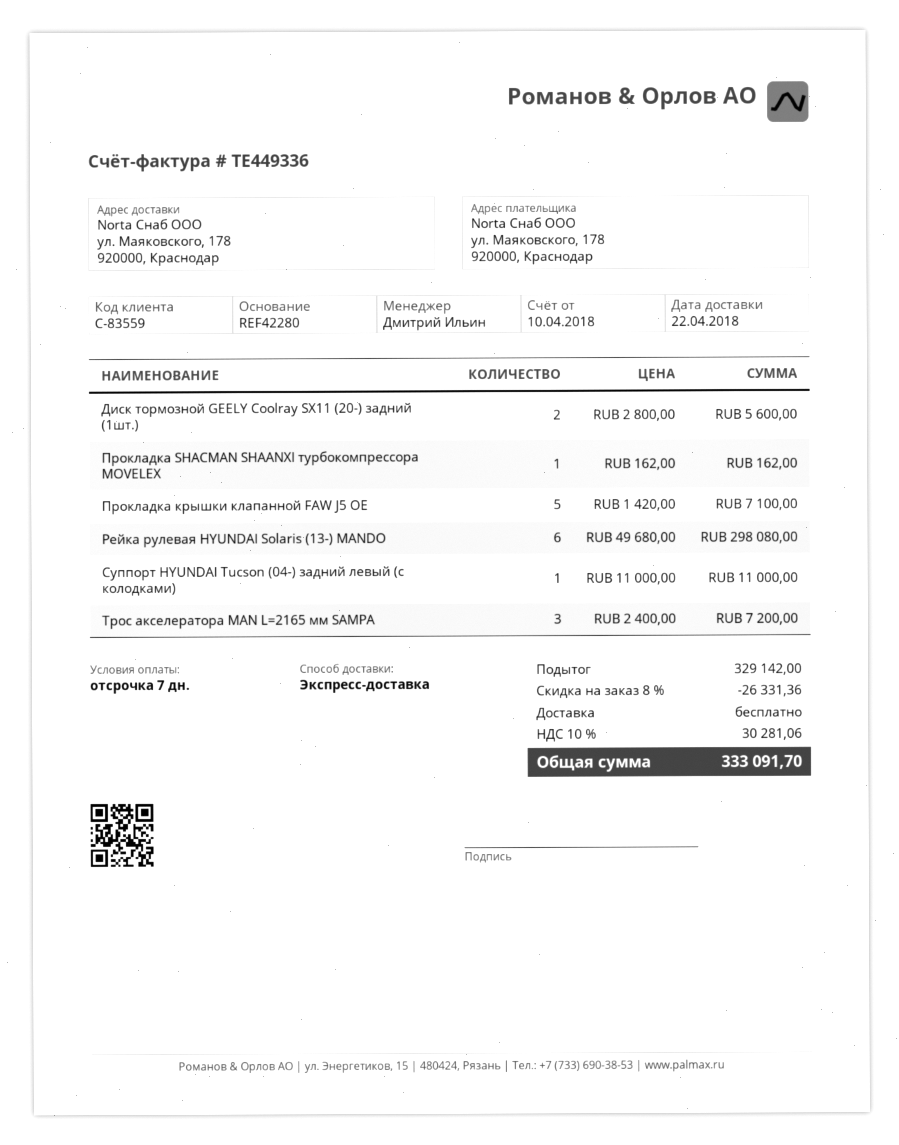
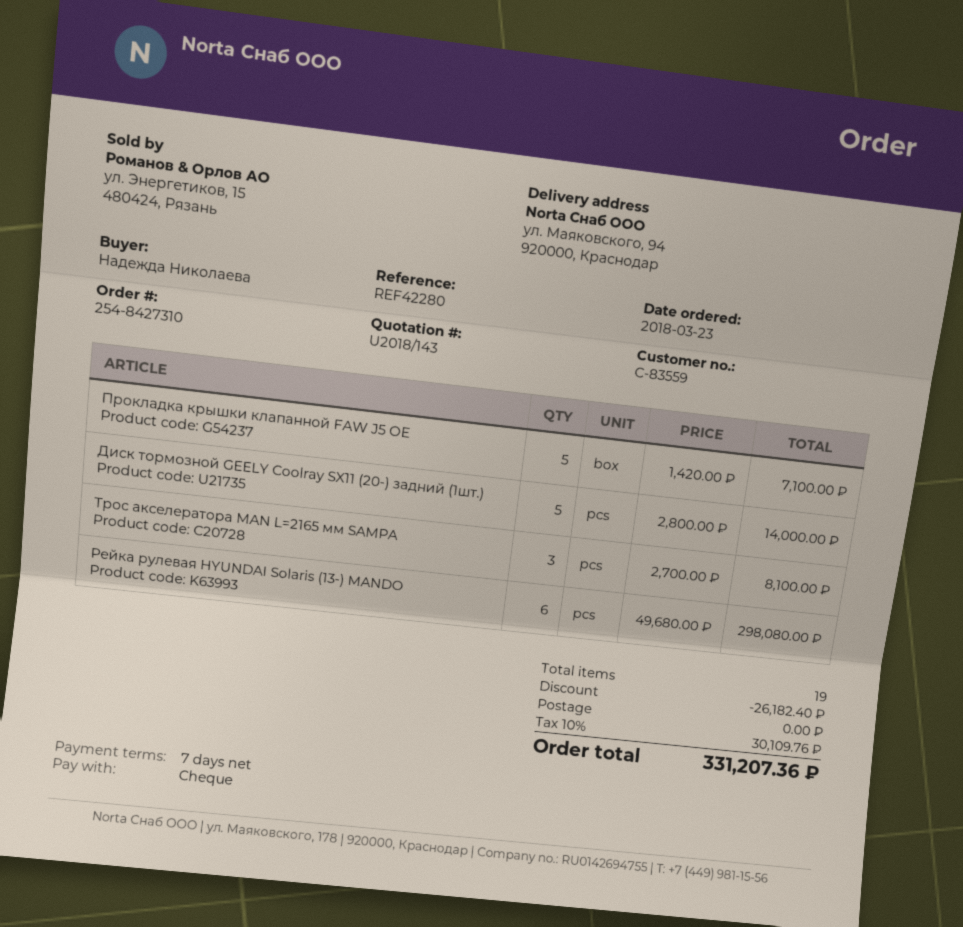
ship to: ул. Маяковского, 178, 920000, Краснодар -> ул. Маяковского, 94, 920000, Краснодар
Диск тормозной GEELY Coolray SX11 (20-) задний (1шт.): 2 x 2800.00 = 5600.00 -> 5 x 2800.00 = 14000.00
Прокладка SHACMAN SHAANXI турбокомпрессора MOVELEX: 1 x 162.00 = 162.00 -> none
Суппорт HYUNDAI Tucson (04-) задний левый (с колодками): 1 x 11000.00 = 11000.00 -> none
Трос акселератора MAN L=2165 мм SAMPA: 3 x 2400.00 = 7200.00 -> 3 x 2700.00 = 8100.00
discount: 26331.36 -> 26182.40
tax: 10% = 30281.06 -> 10% = 30109.76
total: 333091.70 -> 331207.36

